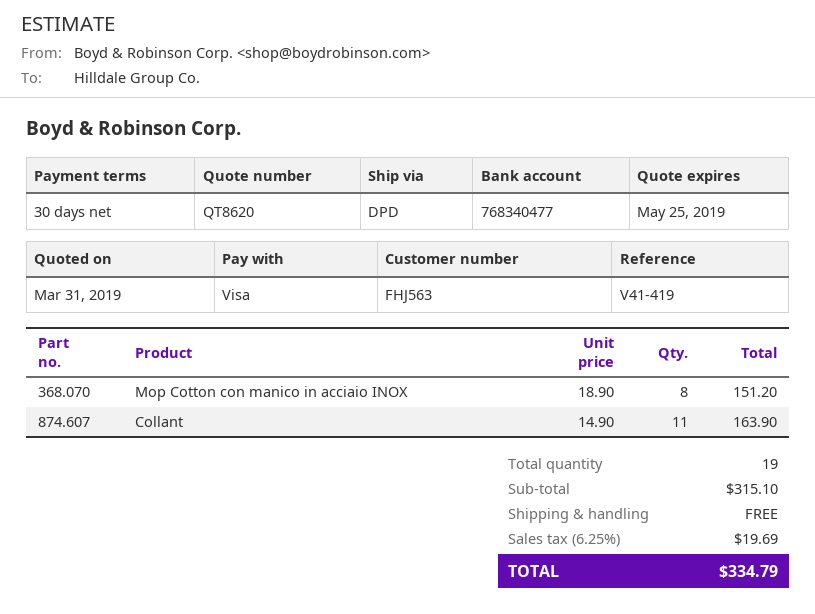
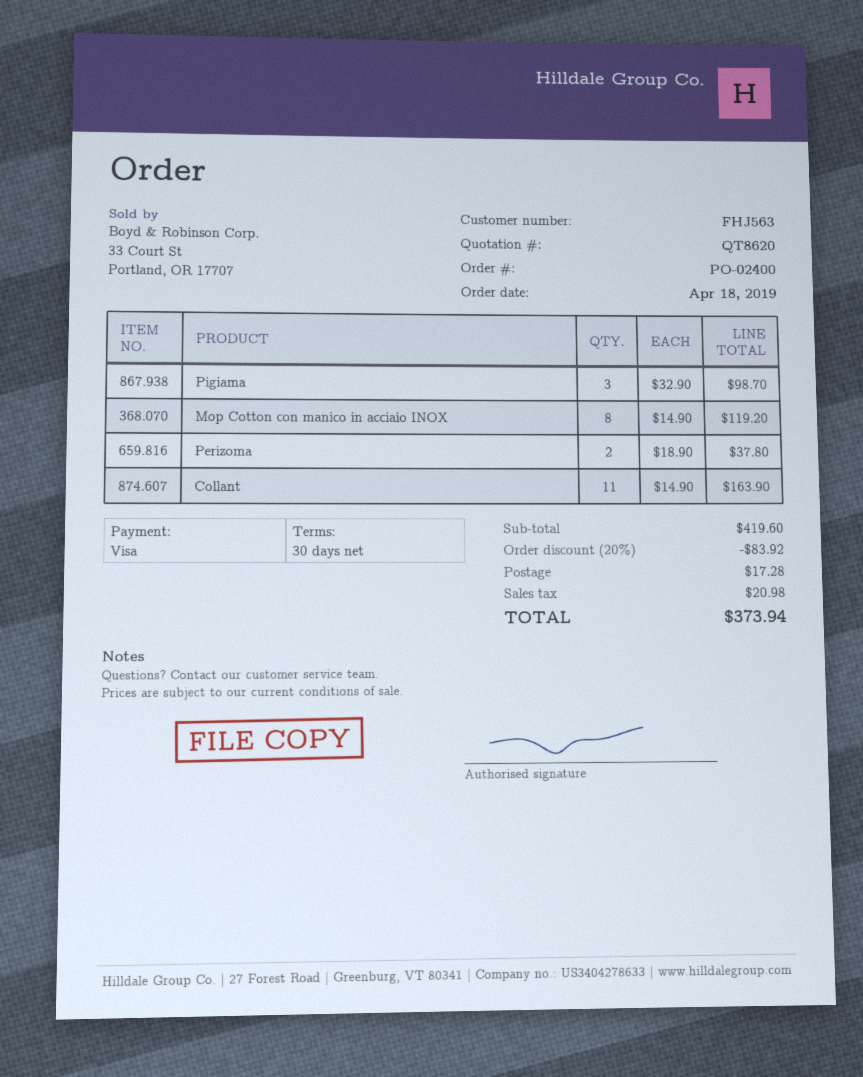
Mop Cotton con manico in acciaio INOX: 8 x 18.90 = 151.20 -> 8 x 14.90 = 119.20
Pigiama: none -> 3 x 32.90 = 98.70
Perizoma: none -> 2 x 18.90 = 37.80
subtotal: 315.10 -> 419.60
discount: none -> 20% = 83.92
shipping: 0.00 -> 17.28
tax: 19.69 -> 20.98
total: 334.79 -> 373.94

